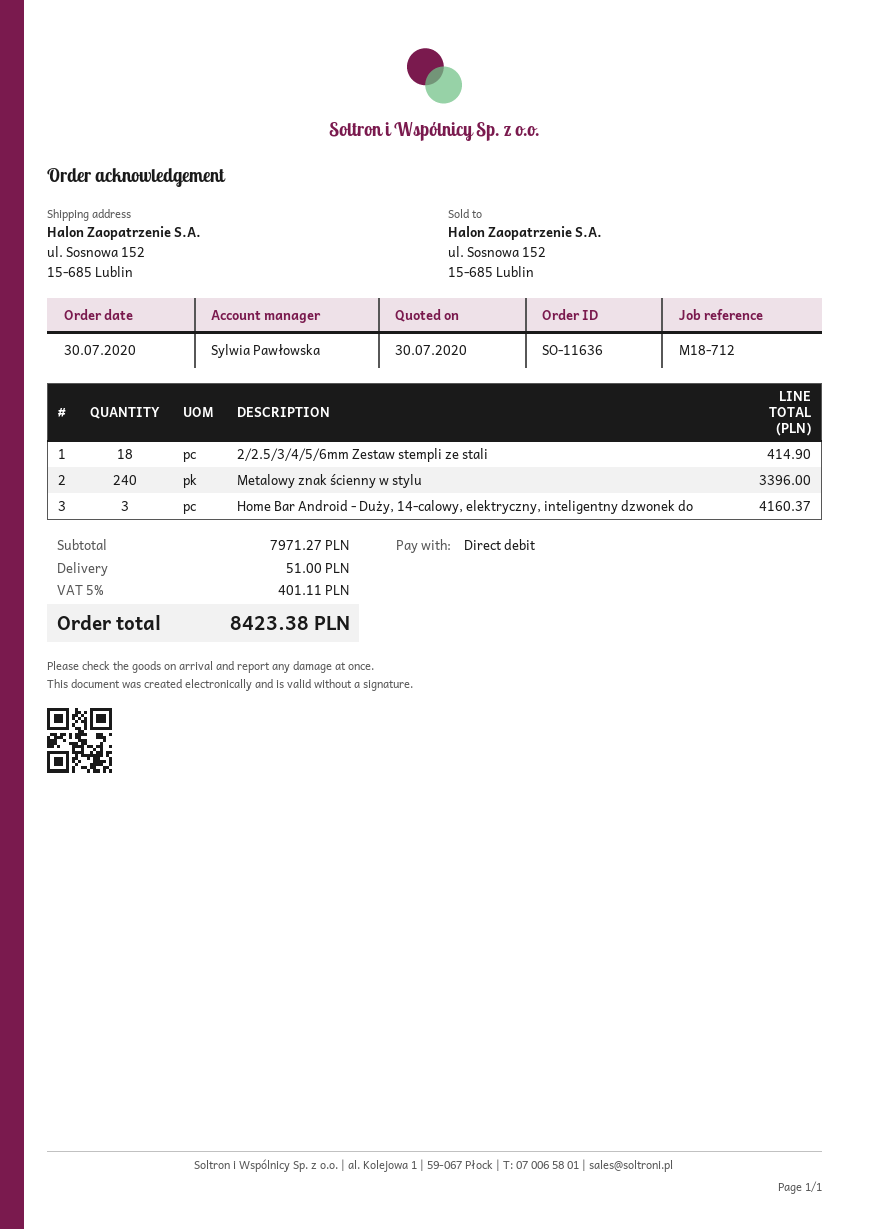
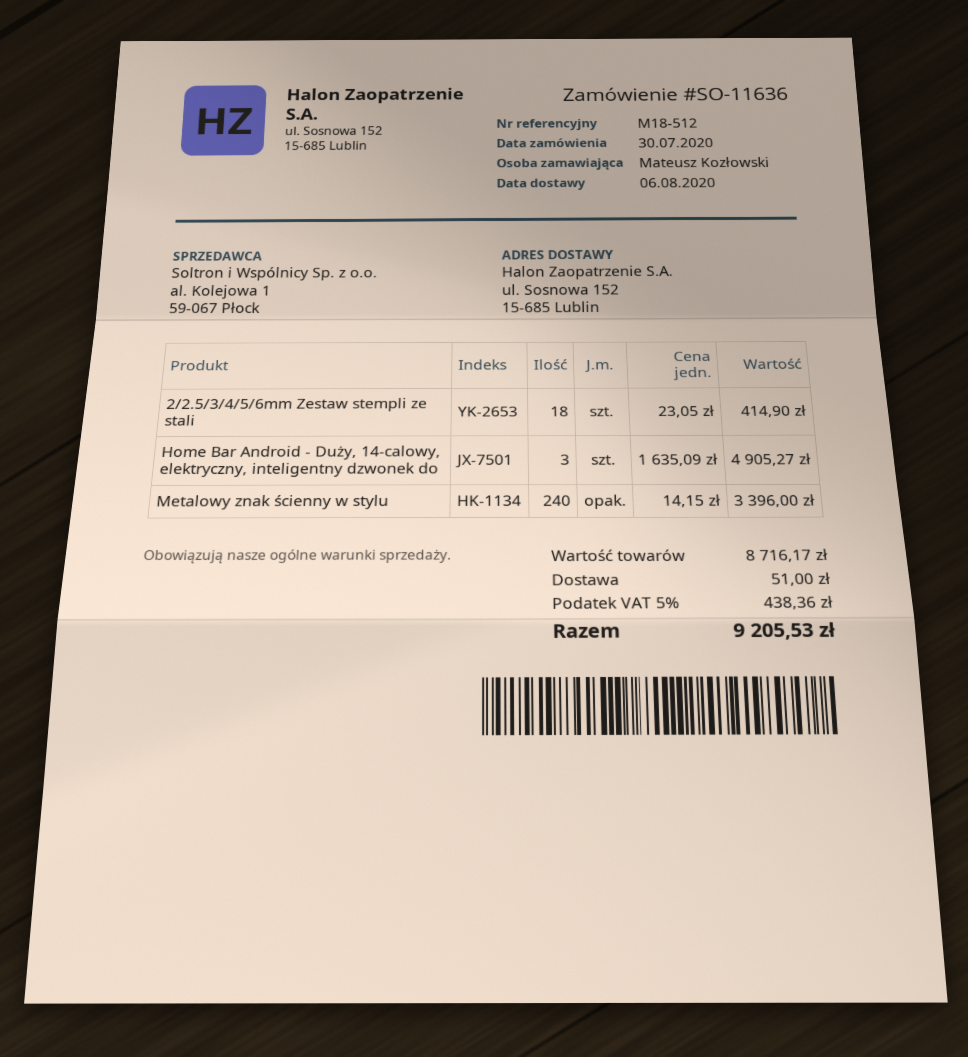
reference: M18-712 -> M18-512
Home Bar Android - Duży, 14-calowy, elektryczny, inteligentny dzwonek do: 3 for 4160.37 -> 3 for 4905.27
subtotal: 7971.27 -> 8716.17
tax: 5% = 401.11 -> 5% = 438.36
total: 8423.38 -> 9205.53

